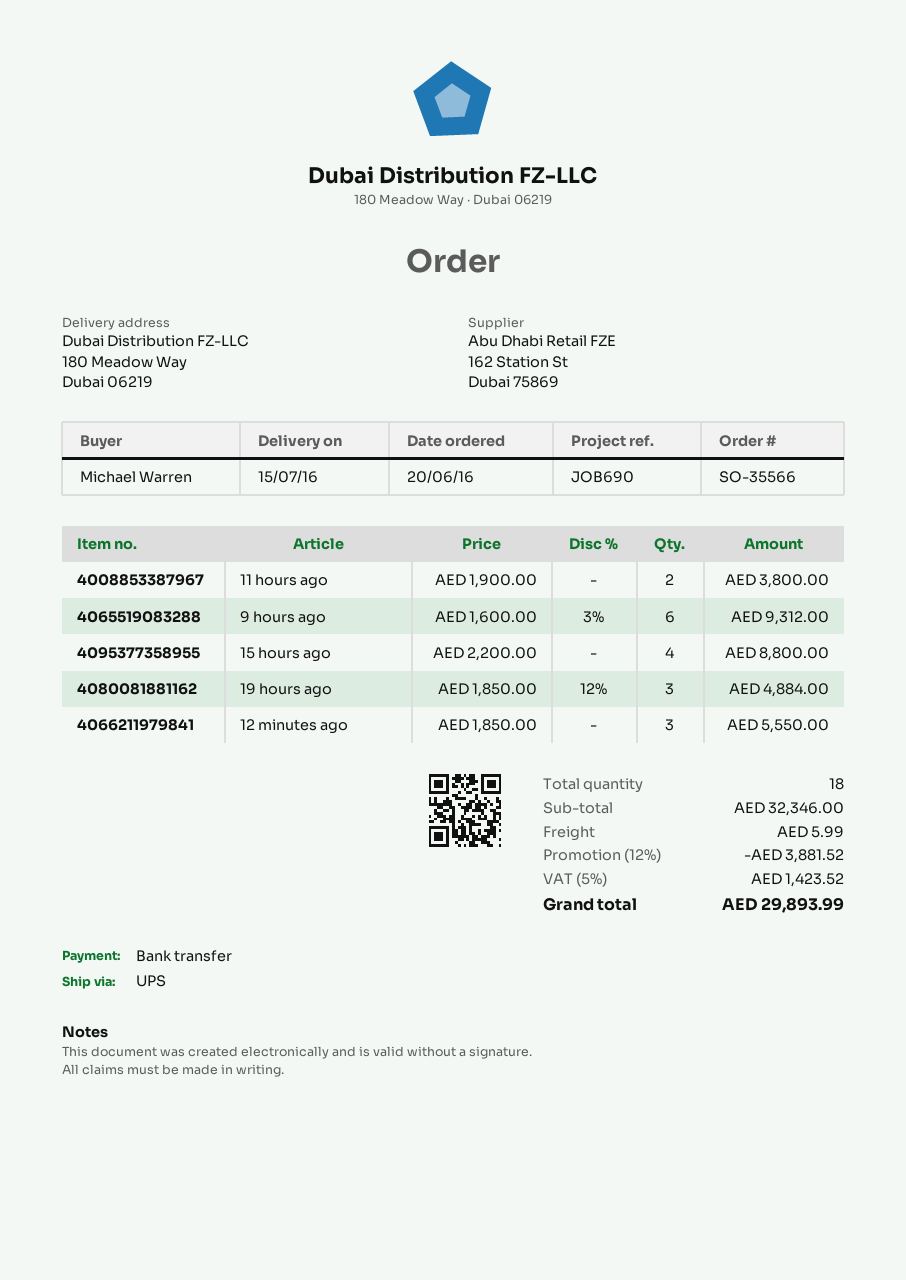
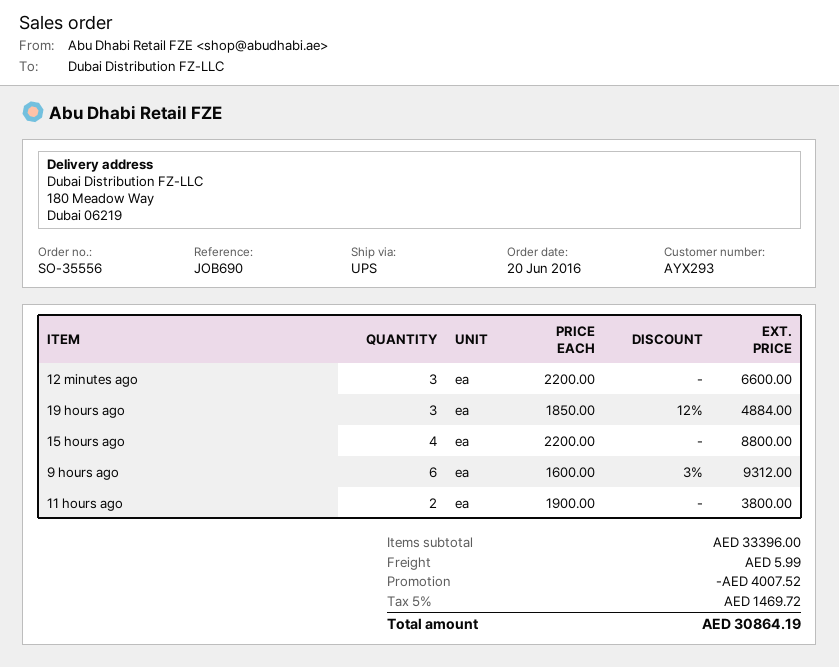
order number: SO-35566 -> SO-35556
12 minutes ago: 3 x 1850.00 = 5550.00 -> 3 x 2200.00 = 6600.00
subtotal: 32346.00 -> 33396.00
discount: 3881.52 -> 4007.52
tax: 5% = 1423.52 -> 5% = 1469.72
total: 29893.99 -> 30864.19

